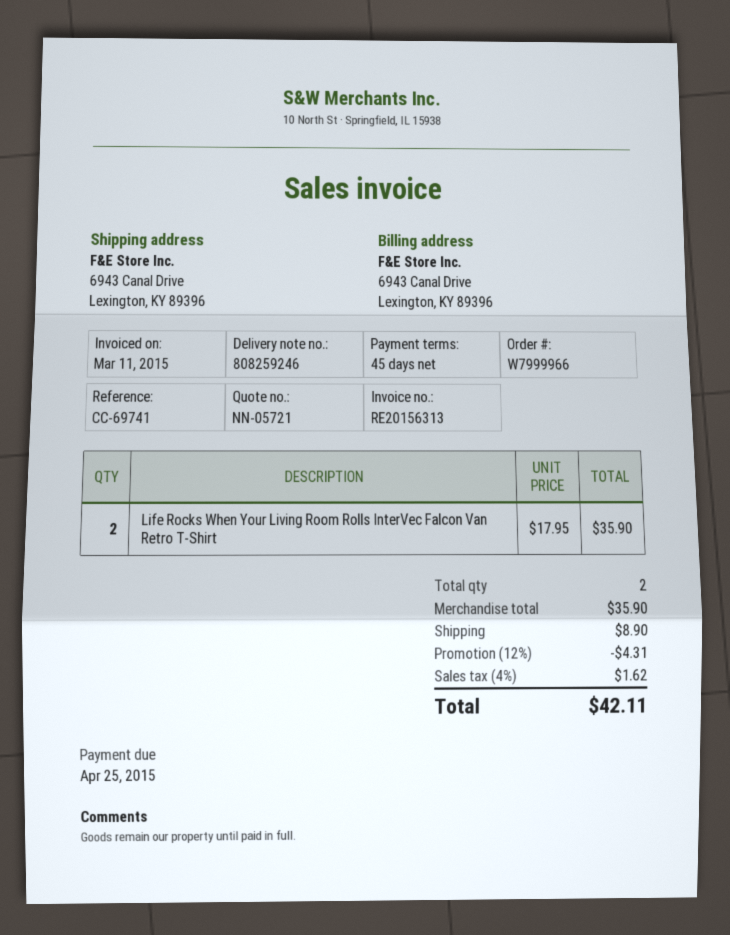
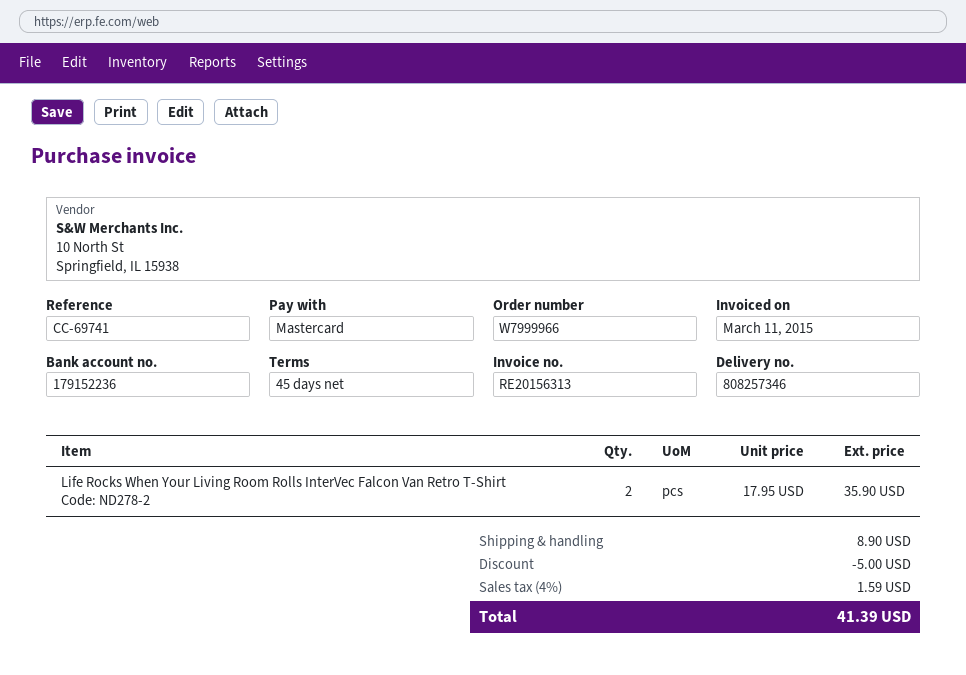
delivery note number: 808259246 -> 808257346
discount: 4.31 -> 5.00
tax: 4% = 1.62 -> 4% = 1.59
total: 42.11 -> 41.39

